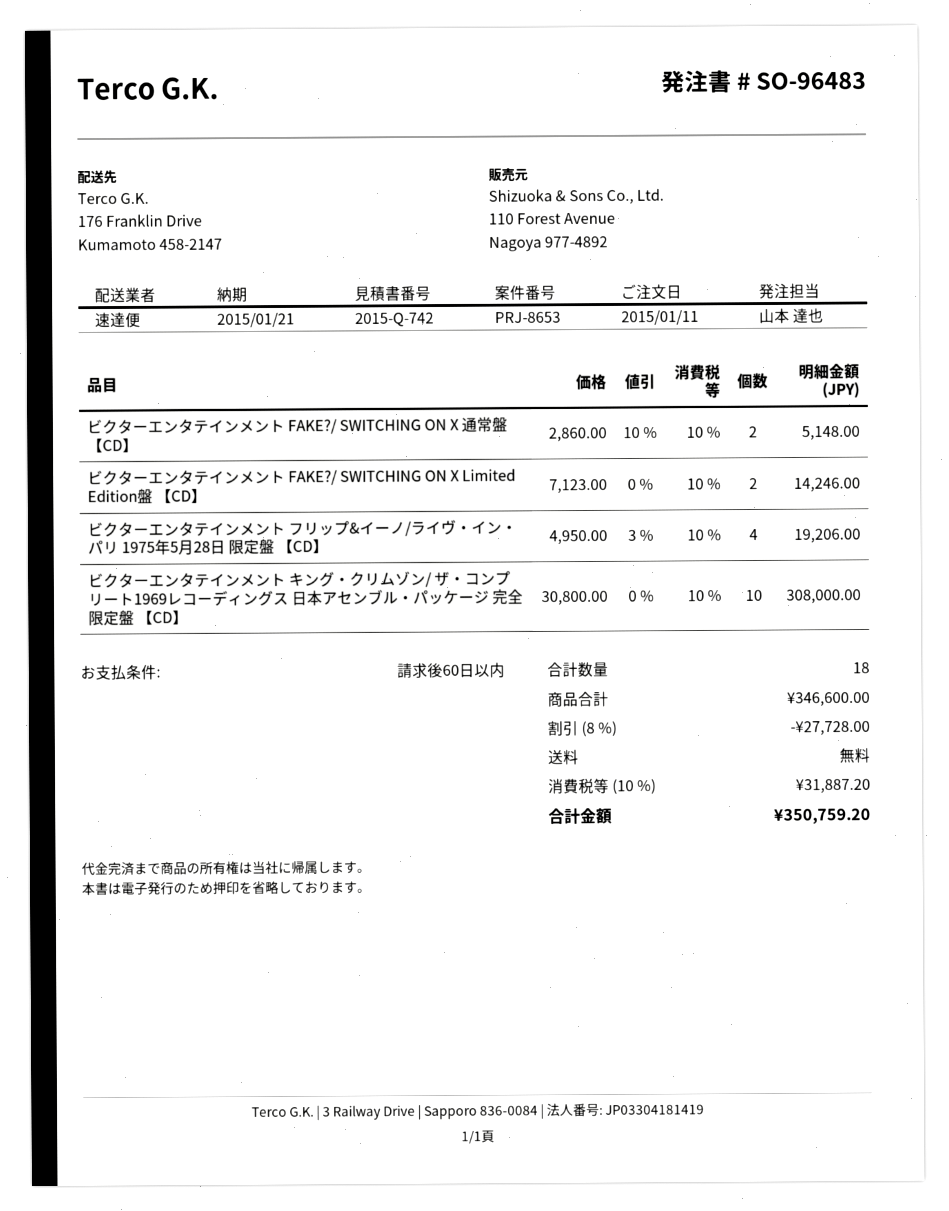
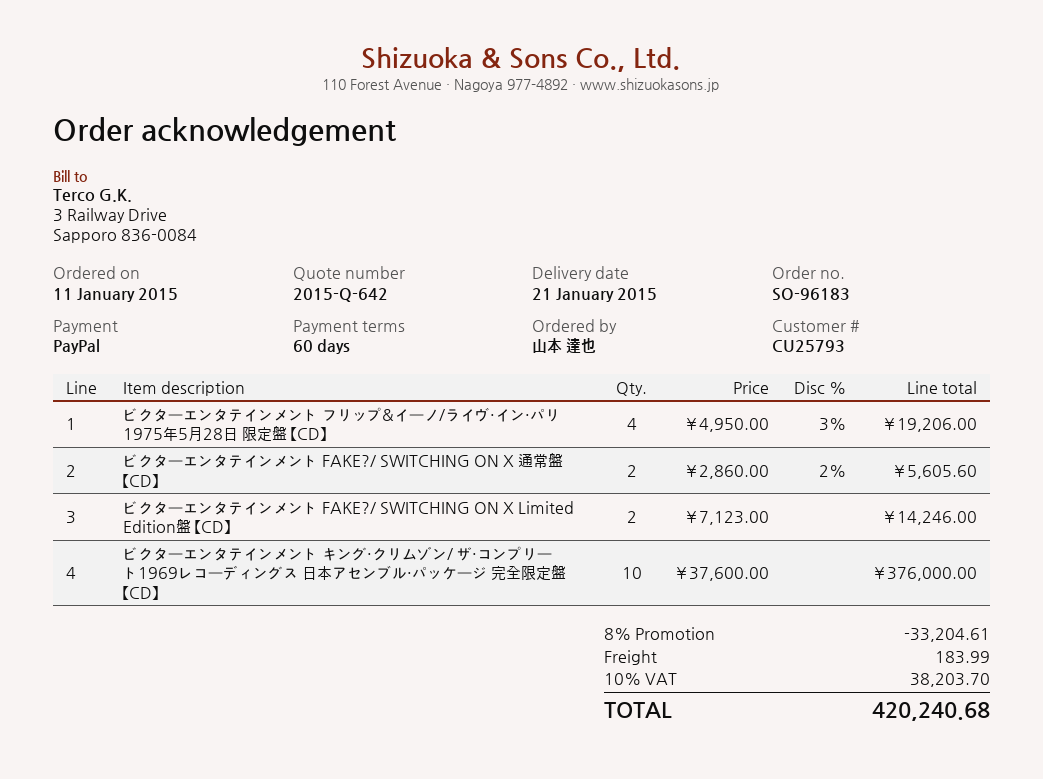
quote number: 2015-Q-742 -> 2015-Q-642
order number: SO-96483 -> SO-96183
ビクターエンタテインメント FAKE?/ SWITCHING ON X 通常盤 【CD】: 2 x 2860.00 - 10% = 5148.00 -> 2 x 2860.00 - 2% = 5605.60
ビクターエンタテインメント キング・クリムゾン/ ザ・コンプリート1969レコーディングス 日本アセンブル・パッケージ 完全限定盤 【CD】: 10 x 30800.00 = 308000.00 -> 10 x 37600.00 = 376000.00
discount: 8% = 27728.00 -> 8% = 33204.61
shipping: 0.00 -> 183.99
tax: 10% = 31887.20 -> 10% = 38203.70
total: 350759.20 -> 420240.68

